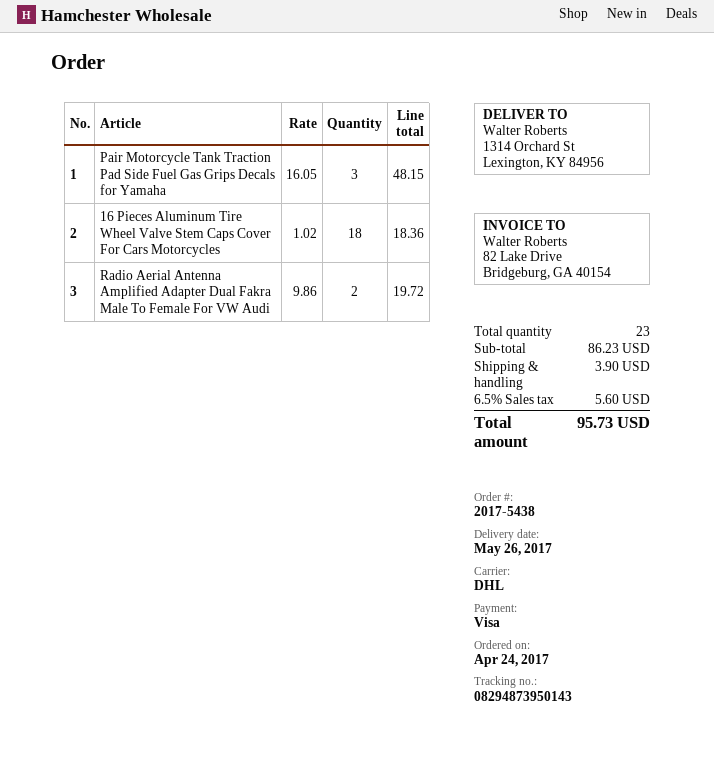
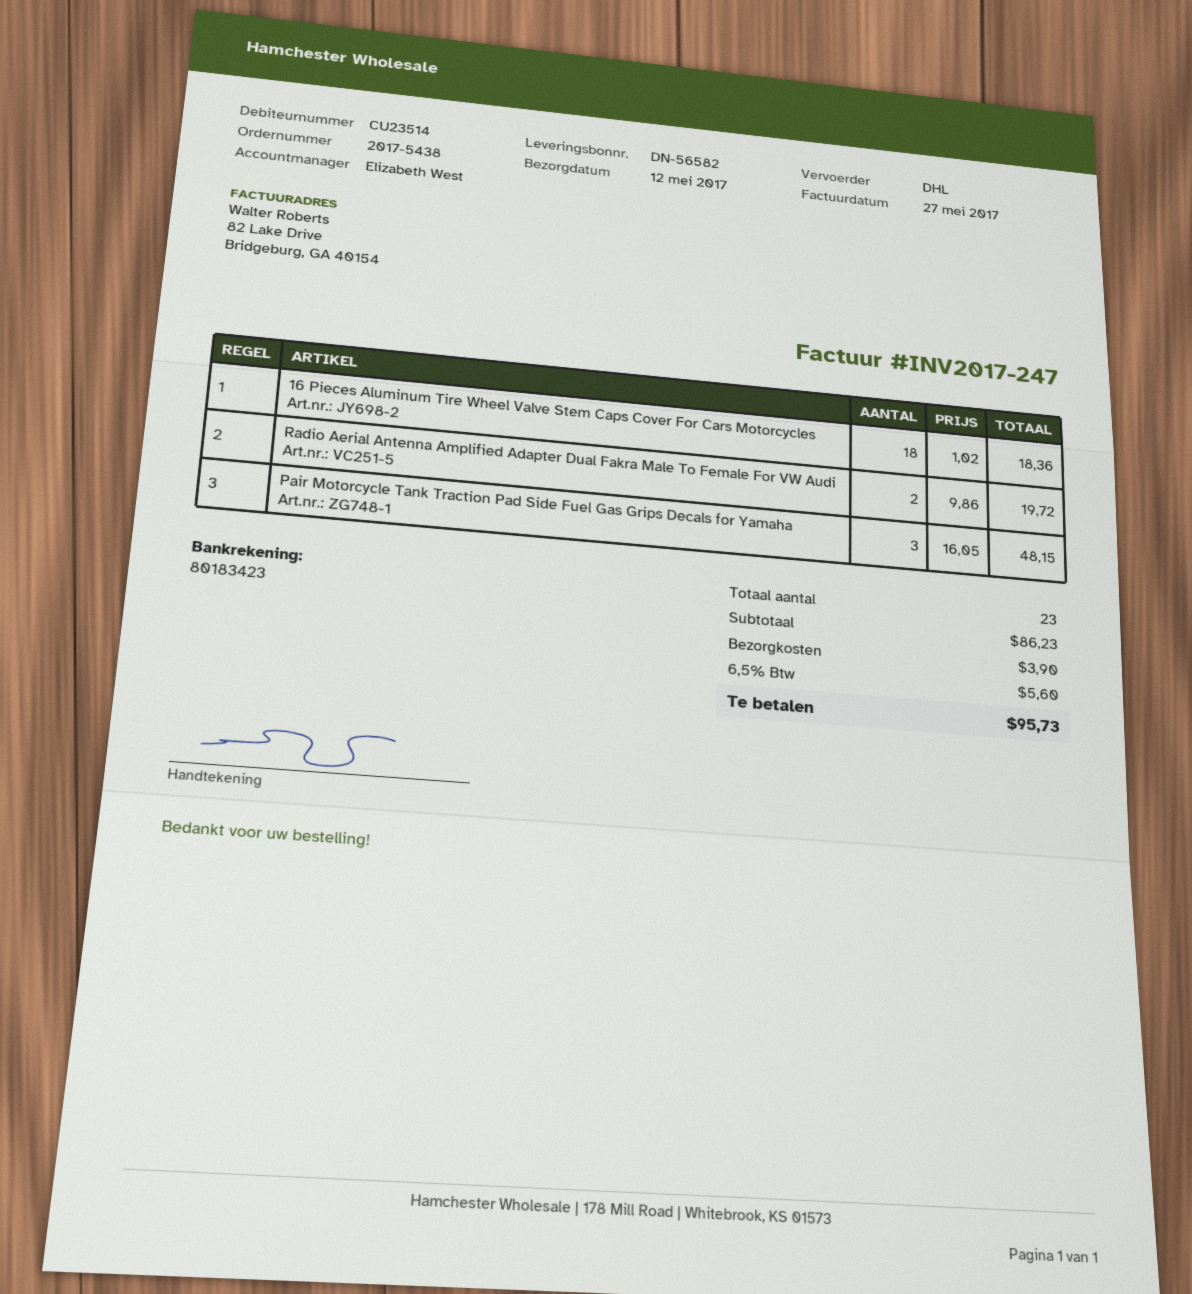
delivery date: 2017-05-26 -> 2017-05-12

